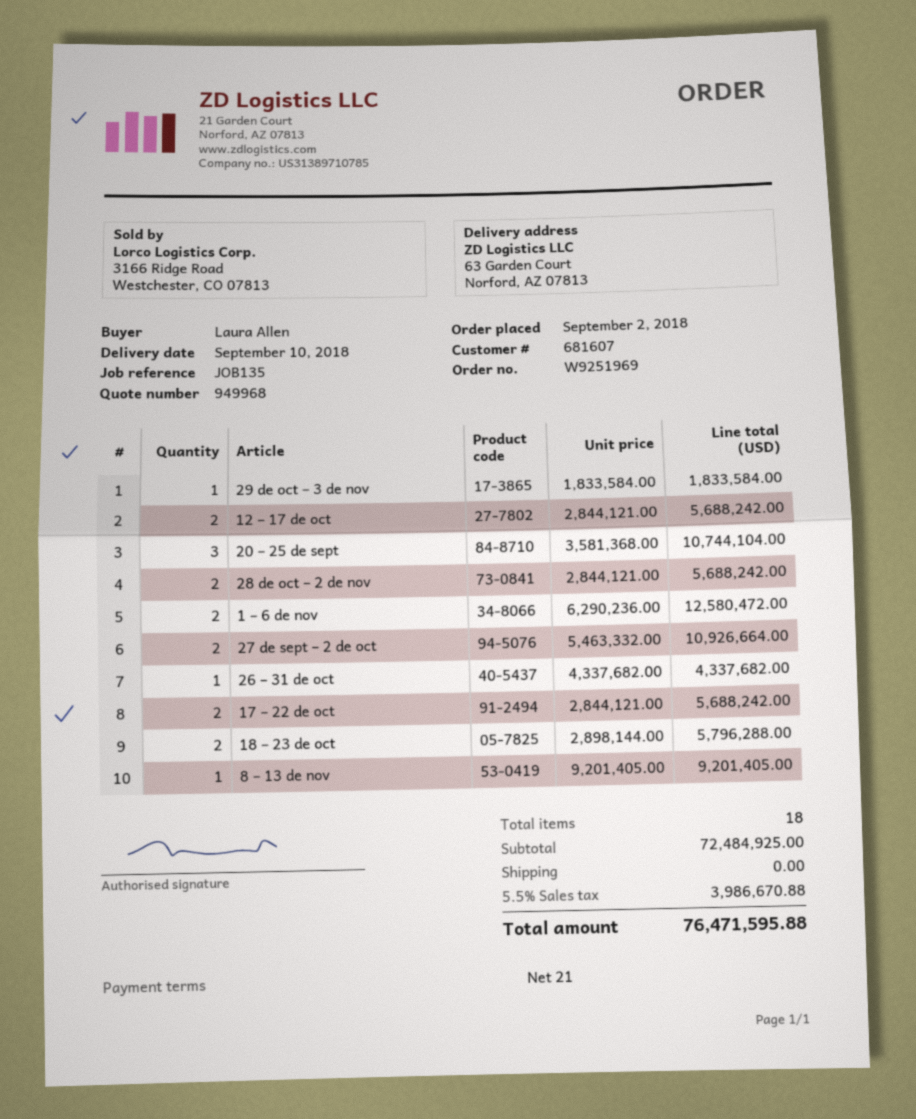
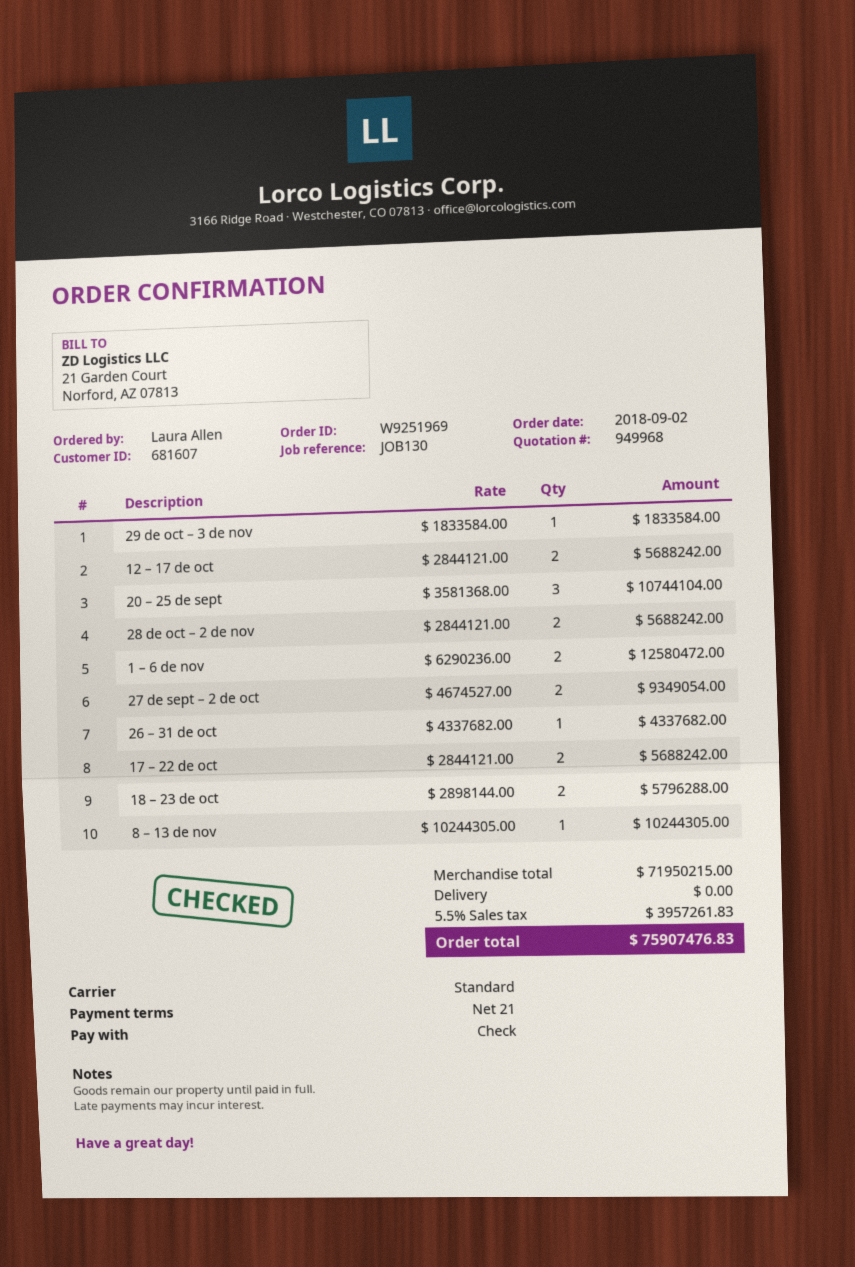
reference: JOB135 -> JOB130
27 de sept – 2 de oct: 2 x 5463332.00 = 10926664.00 -> 2 x 4674527.00 = 9349054.00
8 – 13 de nov: 1 x 9201405.00 = 9201405.00 -> 1 x 10244305.00 = 10244305.00
subtotal: 72484925.00 -> 71950215.00
tax: 5.5% = 3986670.88 -> 5.5% = 3957261.83
total: 76471595.88 -> 75907476.83

